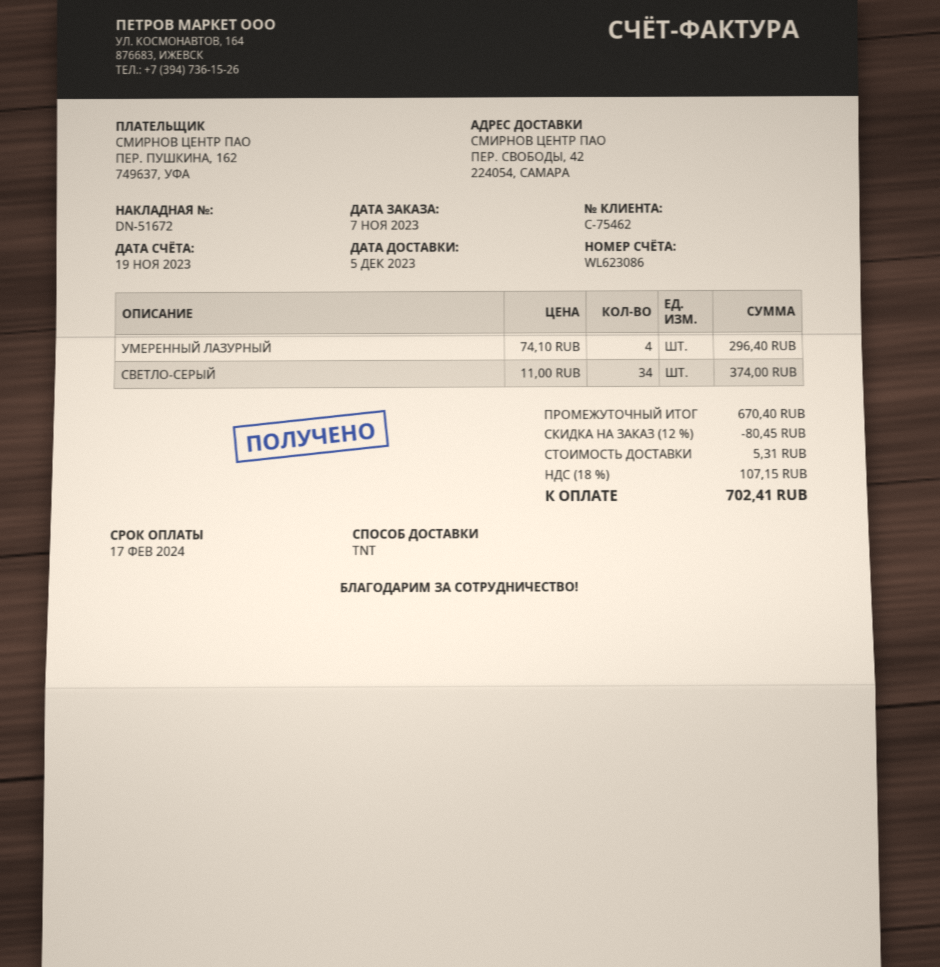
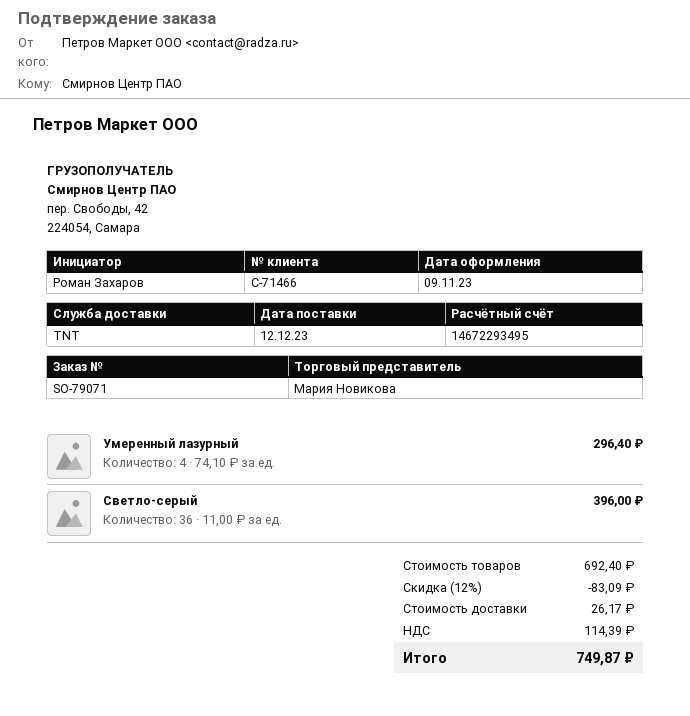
order date: 2023-11-07 -> 2023-11-09
delivery date: 2023-12-05 -> 2023-12-12
customer number: C-75462 -> C-71466
СВЕТЛО-СЕРЫЙ: 34 x 11.00 = 374.00 -> 36 x 11.00 = 396.00
subtotal: 670.40 -> 692.40
discount: 12% = 80.45 -> 12% = 83.09
shipping: 5.31 -> 26.17
tax: 107.15 -> 114.39
total: 702.41 -> 749.87

